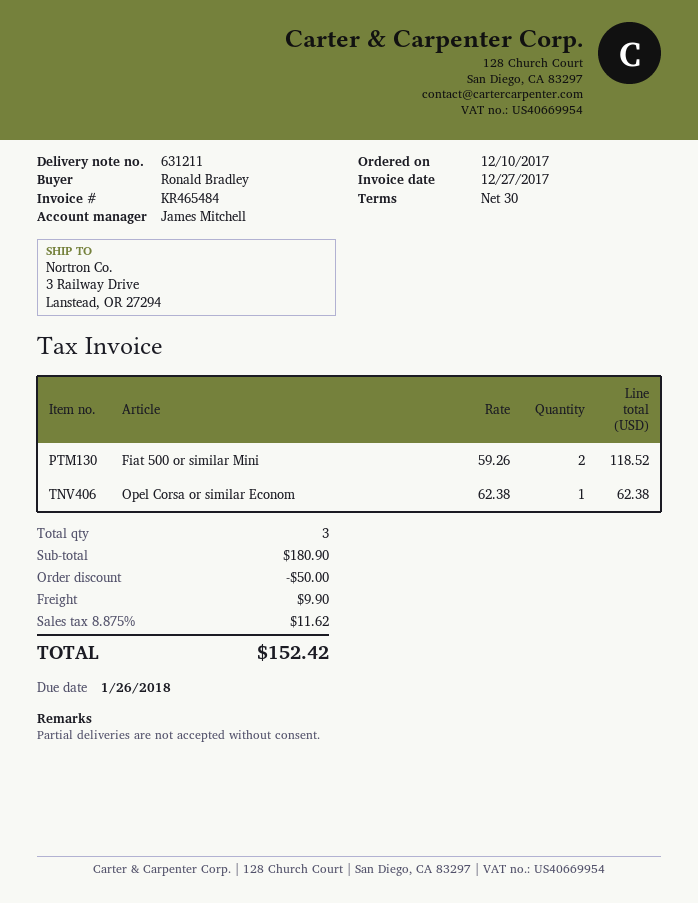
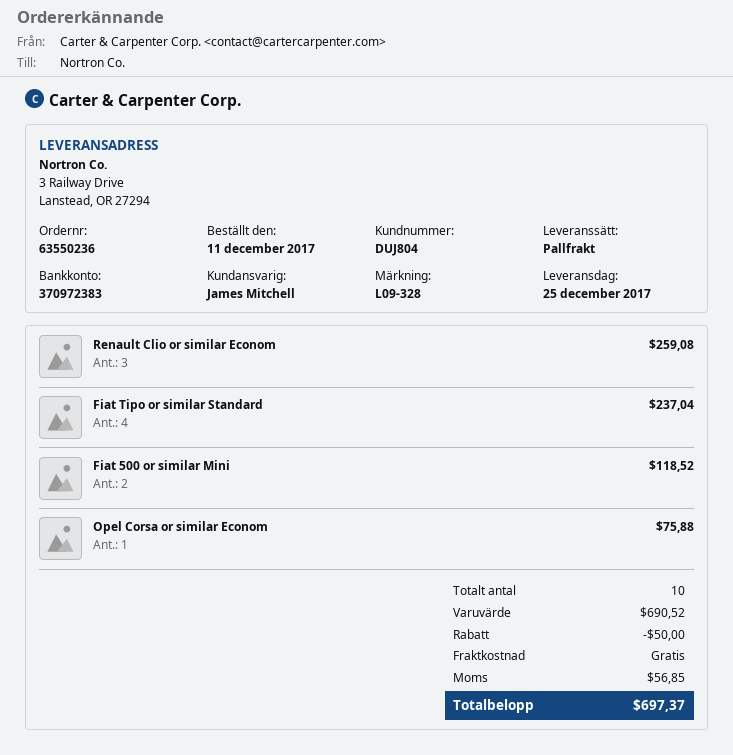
order date: 2017-12-10 -> 2017-12-11
Opel Corsa or similar Econom: 1 for 62.38 -> 1 for 75.88
Renault Clio or similar Econom: none -> 3 for 259.08
Fiat Tipo or similar Standard: none -> 4 for 237.04
total quantity: 3 -> 10
subtotal: 180.90 -> 690.52
shipping: 9.90 -> 0.00
tax: 11.62 -> 56.85
total: 152.42 -> 697.37

